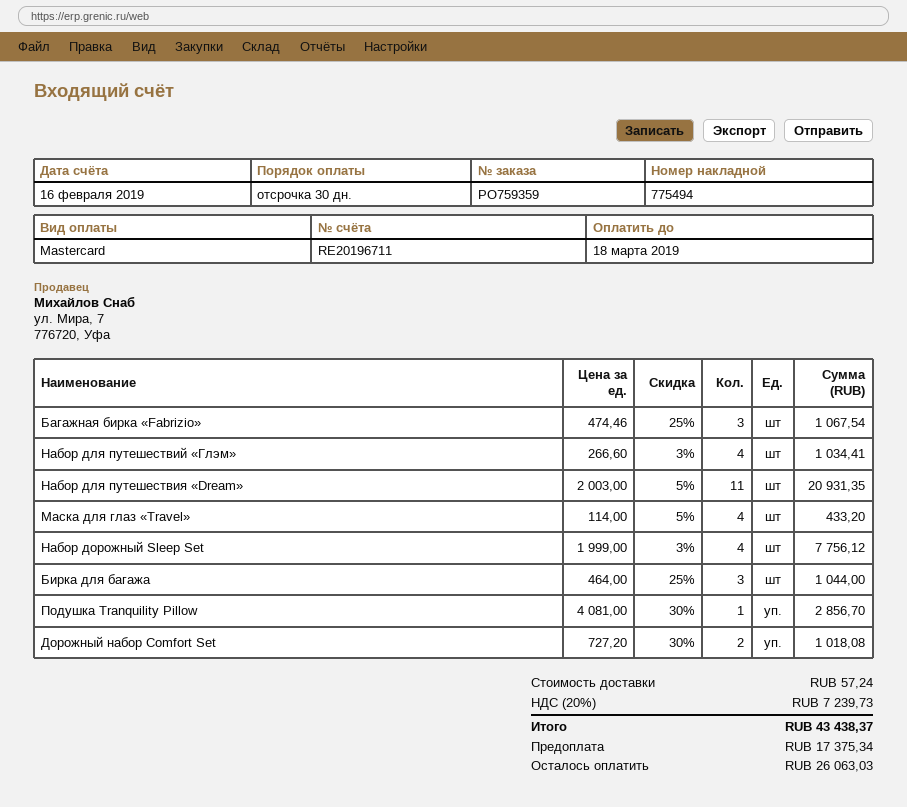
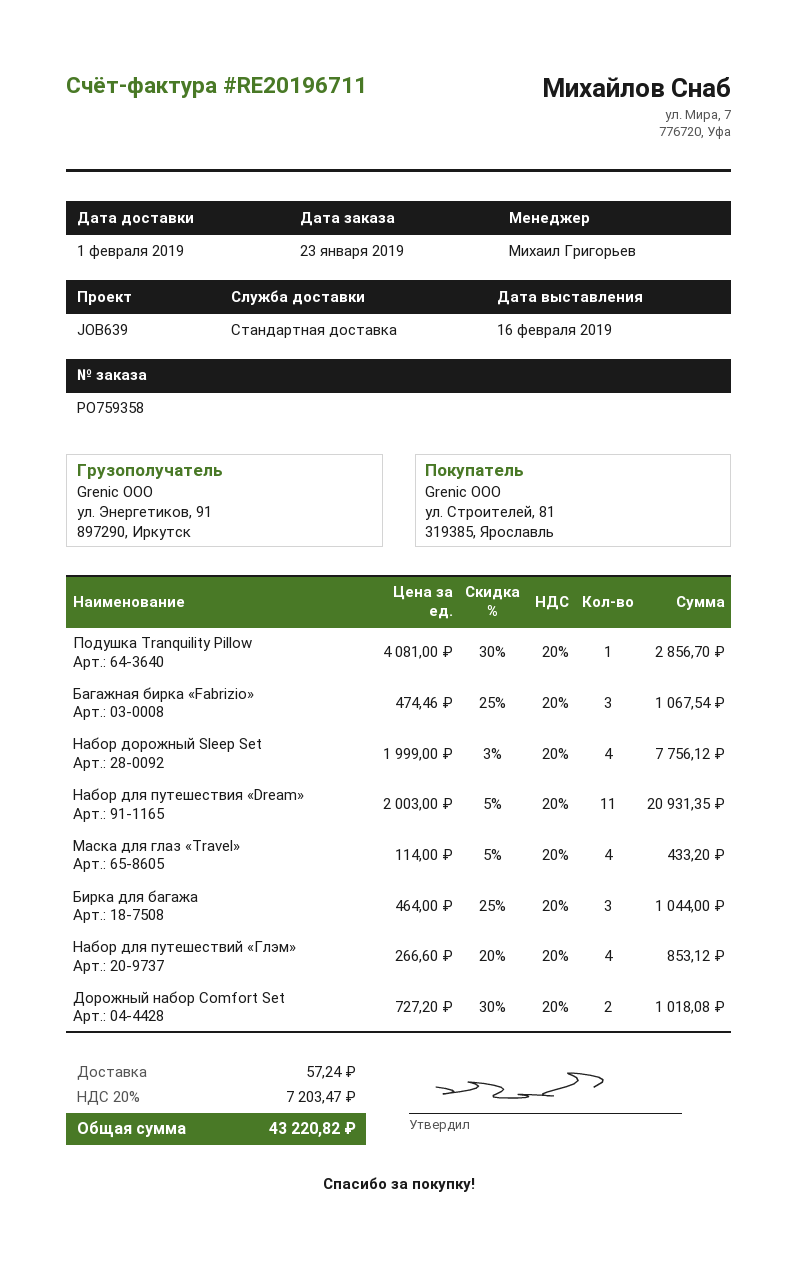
order number: PO759359 -> PO759358
Набор для путешествий «Глэм»: 4 x 266.60 - 3% = 1034.41 -> 4 x 266.60 - 20% = 853.12
tax: 20% = 7239.73 -> 20% = 7203.47
total: 43438.37 -> 43220.82

